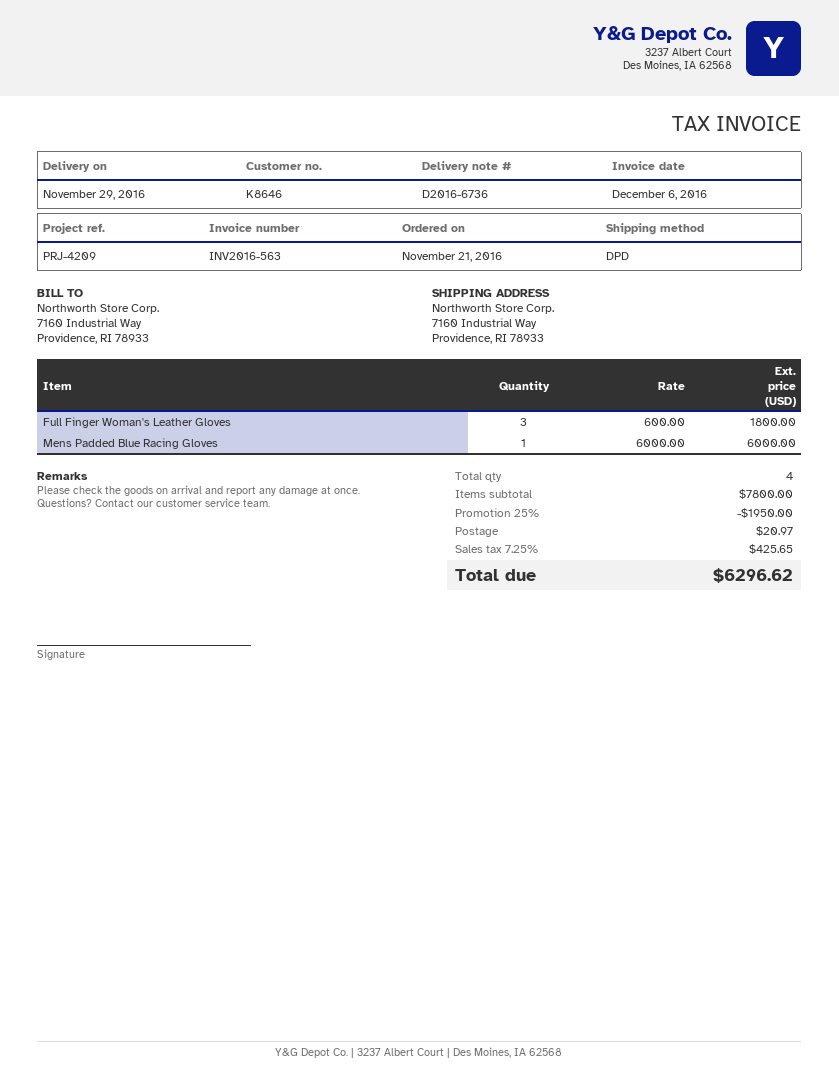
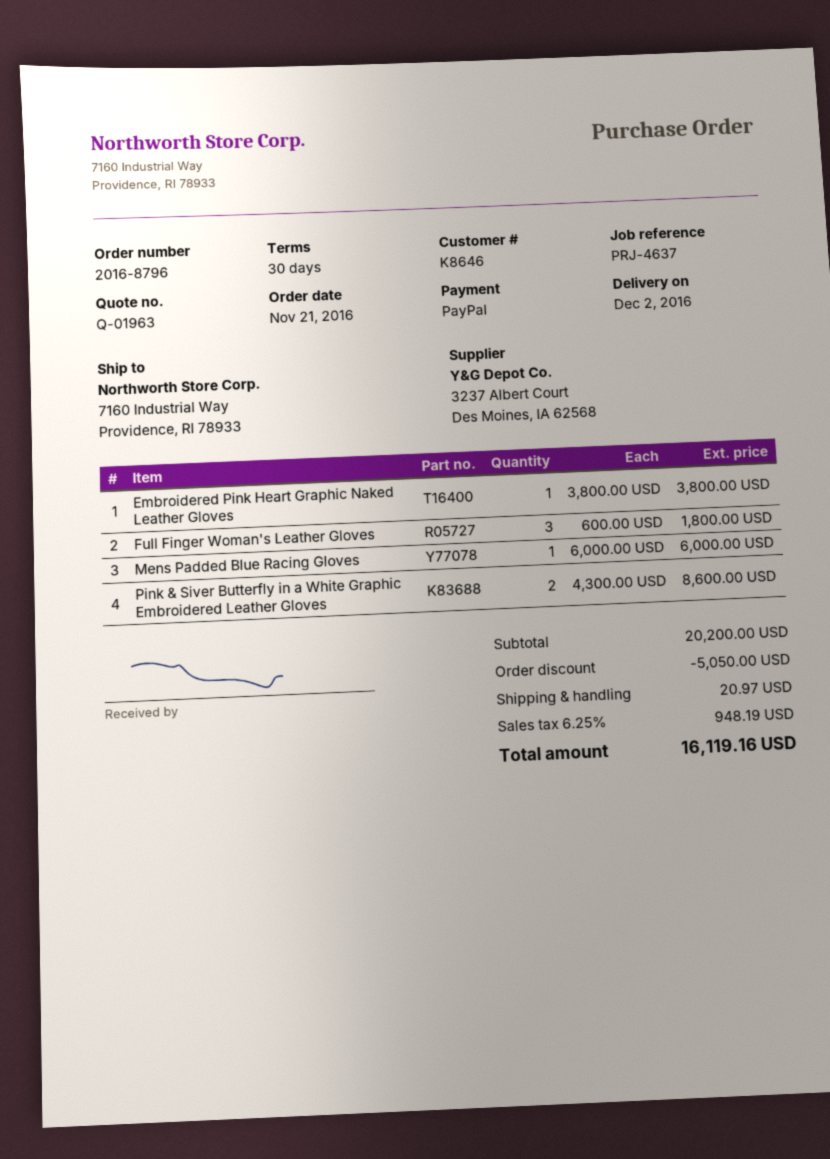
delivery date: 2016-11-29 -> 2016-12-02
reference: PRJ-4209 -> PRJ-4637
Embroidered Pink Heart Graphic Naked Leather Gloves: none -> 1 x 3800.00 = 3800.00
Pink & Siver Butterfly in a White Graphic Embroidered Leather Gloves: none -> 2 x 4300.00 = 8600.00
subtotal: 7800.00 -> 20200.00
discount: 1950.00 -> 5050.00
tax: 7.25% = 425.65 -> 6.25% = 948.19
total: 6296.62 -> 16119.16

